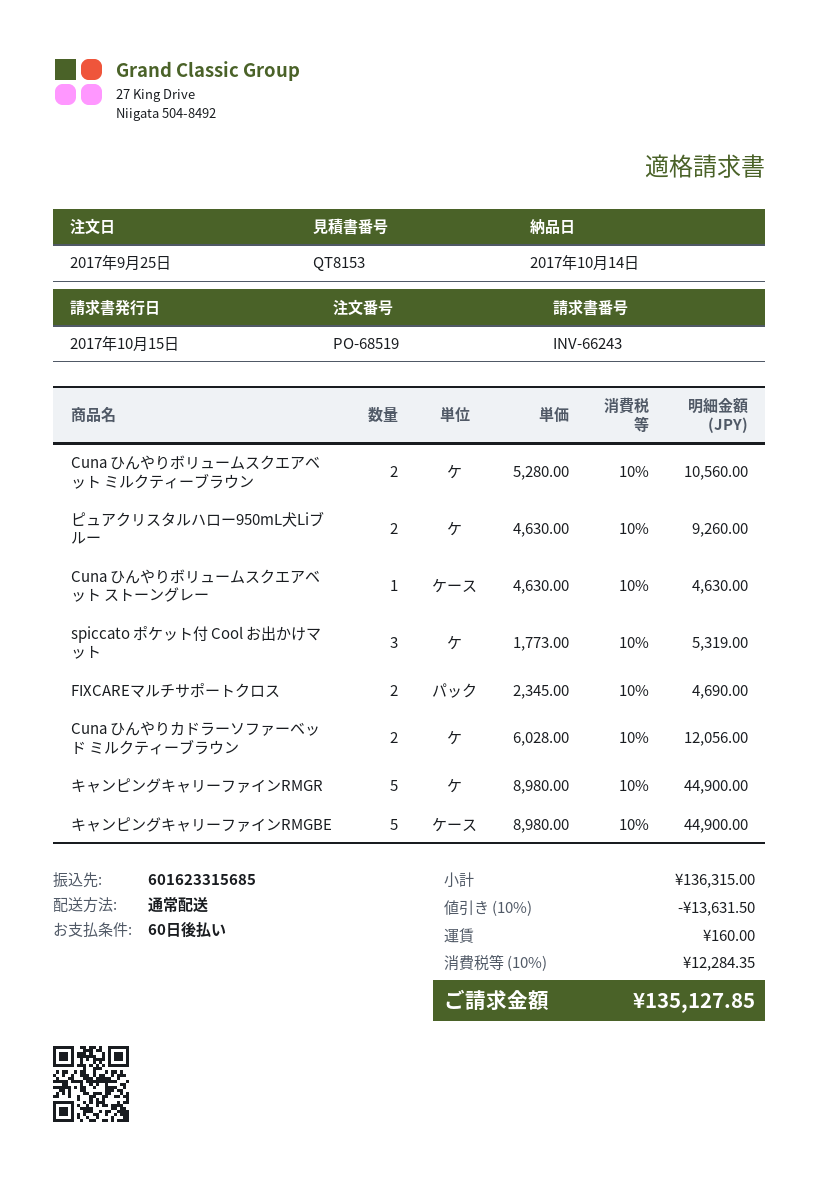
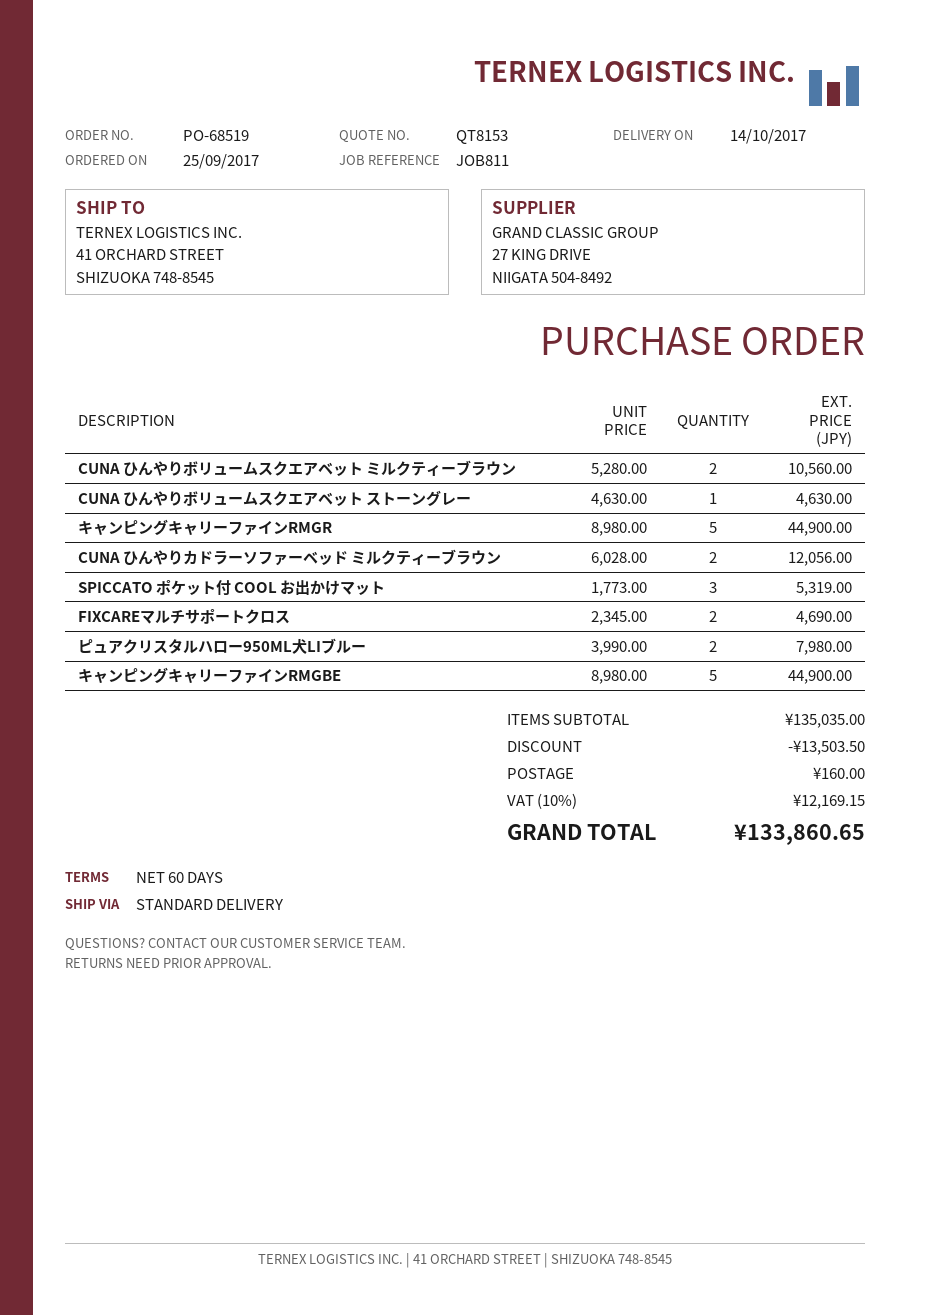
ピュアクリスタルハロー950mL犬Liブルー: 2 x 4630.00 = 9260.00 -> 2 x 3990.00 = 7980.00
subtotal: 136315.00 -> 135035.00
discount: 13631.50 -> 13503.50
tax: 10% = 12284.35 -> 10% = 12169.15
total: 135127.85 -> 133860.65

